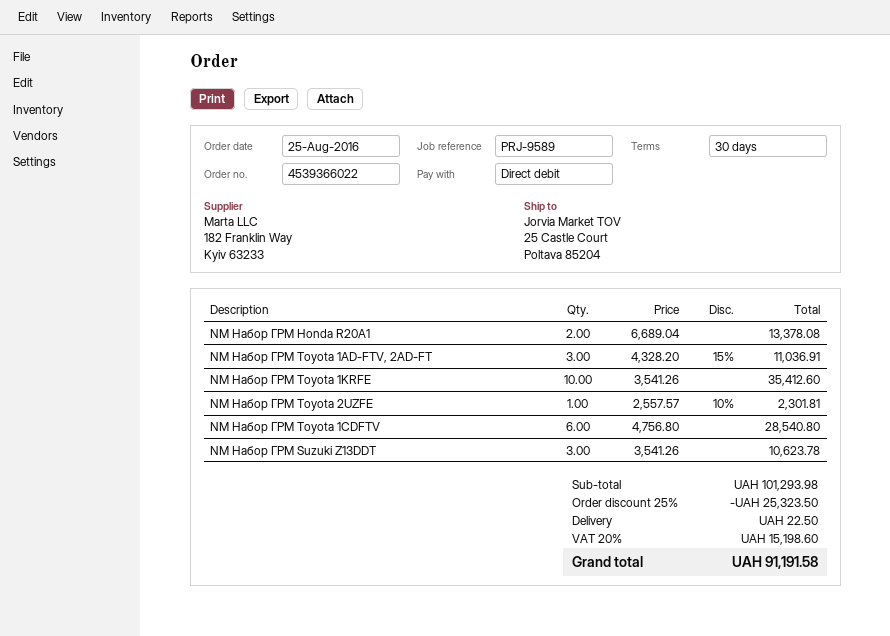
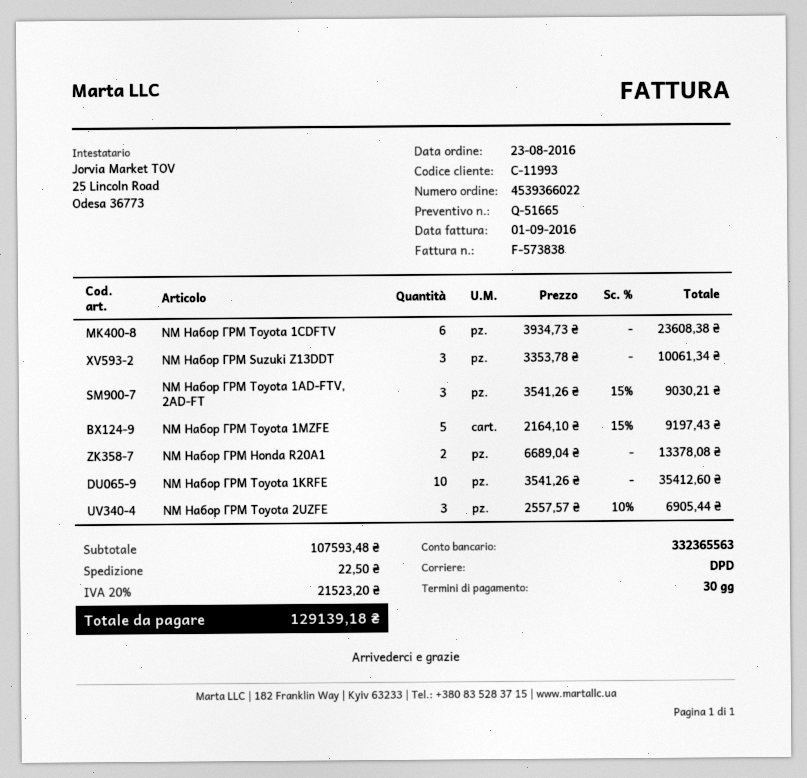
order date: 2016-08-25 -> 2016-08-23
NM Набор ГРМ Toyota 1AD-FTV, 2AD-FT: 3 x 4328.20 - 15% = 11036.91 -> 3 x 3541.26 - 15% = 9030.21
NM Набор ГРМ Toyota 2UZFE: 1 x 2557.57 - 10% = 2301.81 -> 3 x 2557.57 - 10% = 6905.44
NM Набор ГРМ Toyota 1CDFTV: 6 x 4756.80 = 28540.80 -> 6 x 3934.73 = 23608.38
NM Набор ГРМ Suzuki Z13DDT: 3 x 3541.26 = 10623.78 -> 3 x 3353.78 = 10061.34
NM Набор ГРМ Toyota 1MZFE: none -> 5 x 2164.10 - 15% = 9197.43
subtotal: 101293.98 -> 107593.48
discount: 25% = 25323.50 -> none
tax: 20% = 15198.60 -> 20% = 21523.20
total: 91191.58 -> 129139.18

